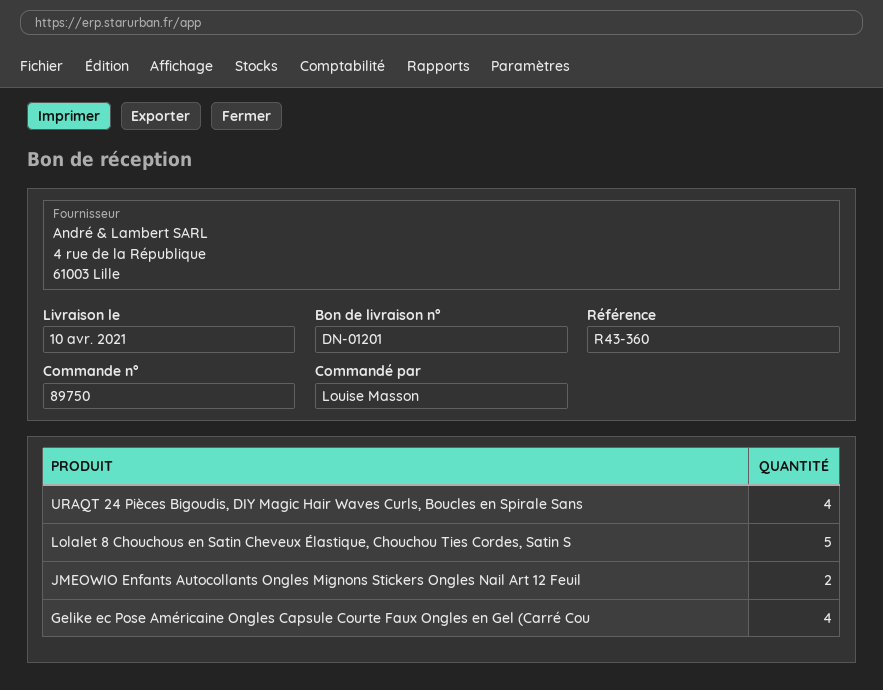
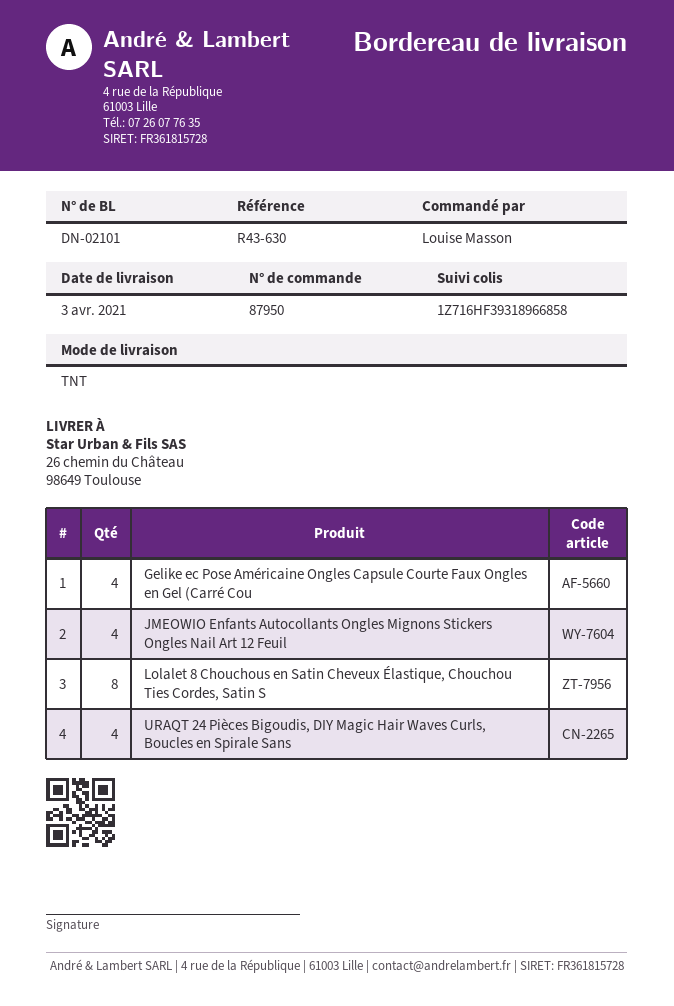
order number: 89750 -> 87950
delivery note number: DN-01201 -> DN-02101
delivery date: 2021-04-10 -> 2021-04-03
reference: R43-360 -> R43-630
Lolalet 8 Chouchous en Satin Cheveux Élastique, Chouchou Ties Cordes, Satin S: 5 -> 8
JMEOWIO Enfants Autocollants Ongles Mignons Stickers Ongles Nail Art 12 Feuil: 2 -> 4

